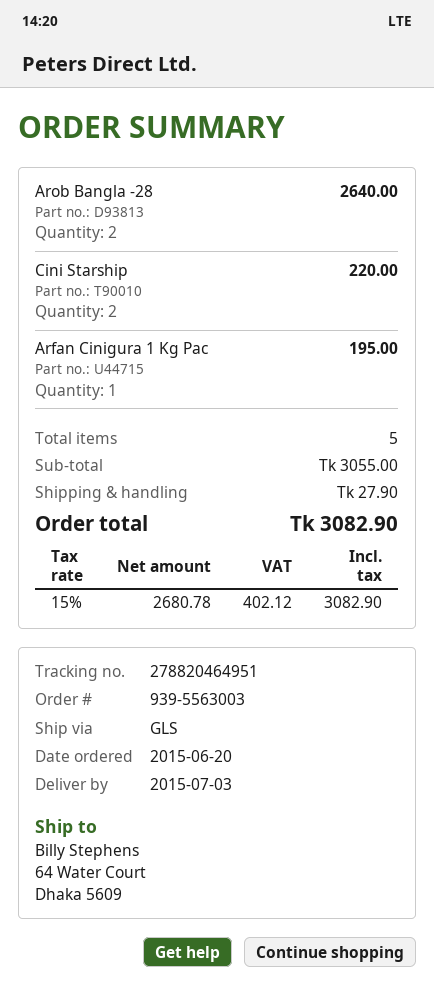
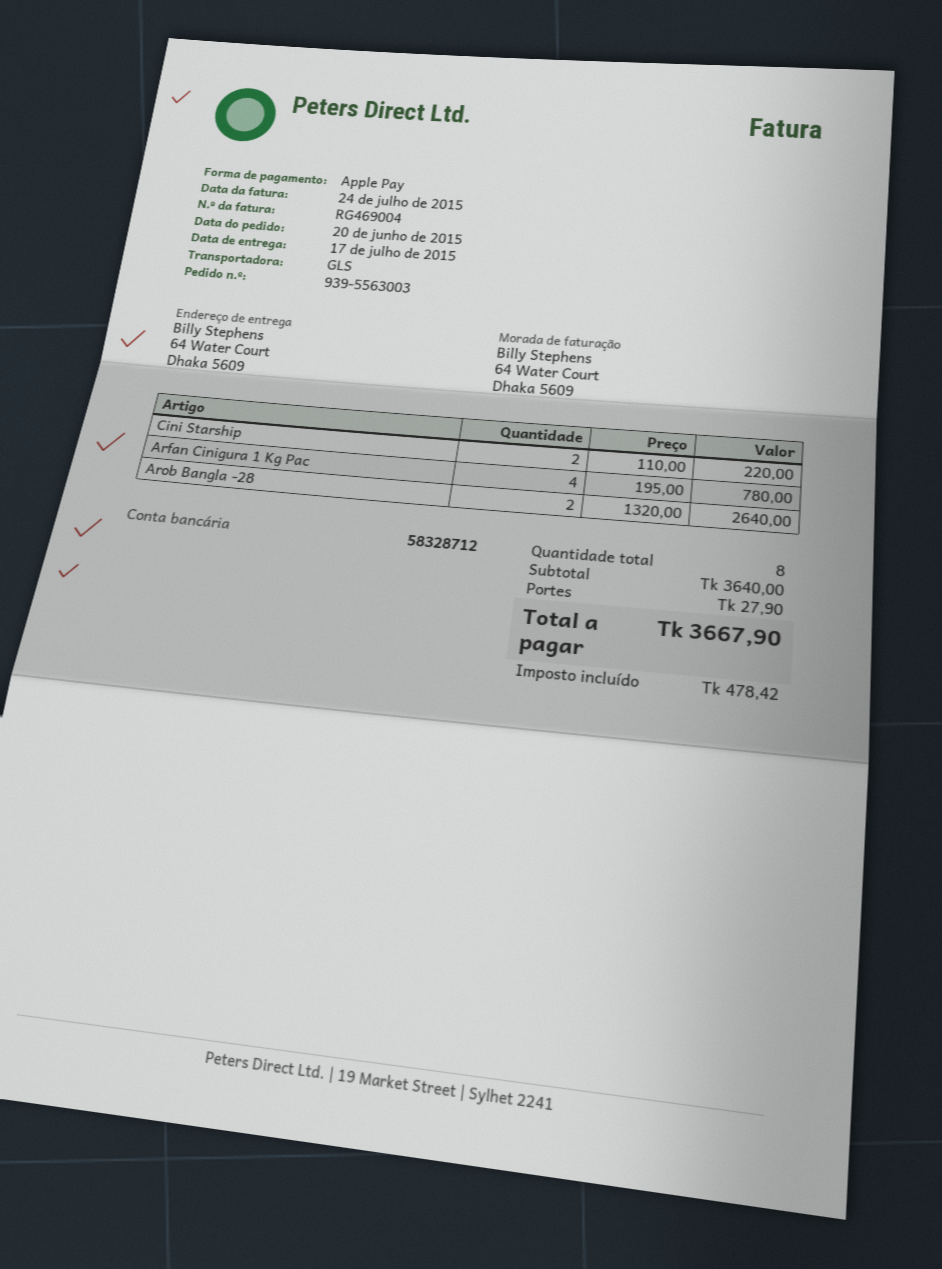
delivery date: 2015-07-03 -> 2015-07-17
Arfan Cinigura 1 Kg Pac: 1 for 195.00 -> 4 for 780.00
total quantity: 5 -> 8
subtotal: 3055.00 -> 3640.00
tax: 402.12 -> 478.42
total: 3082.90 -> 3667.90

